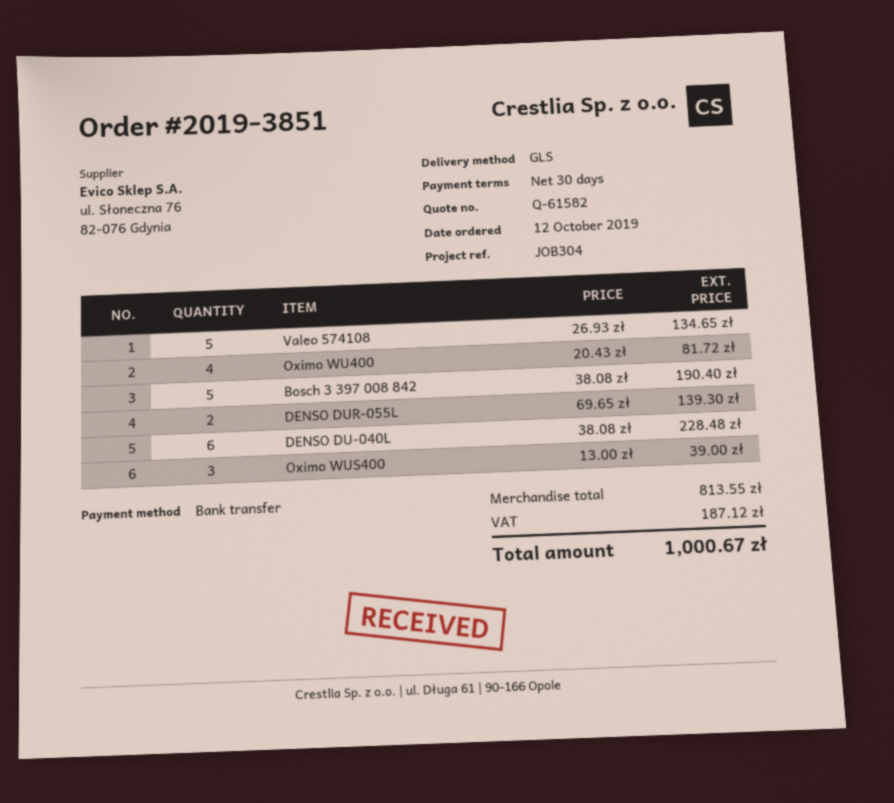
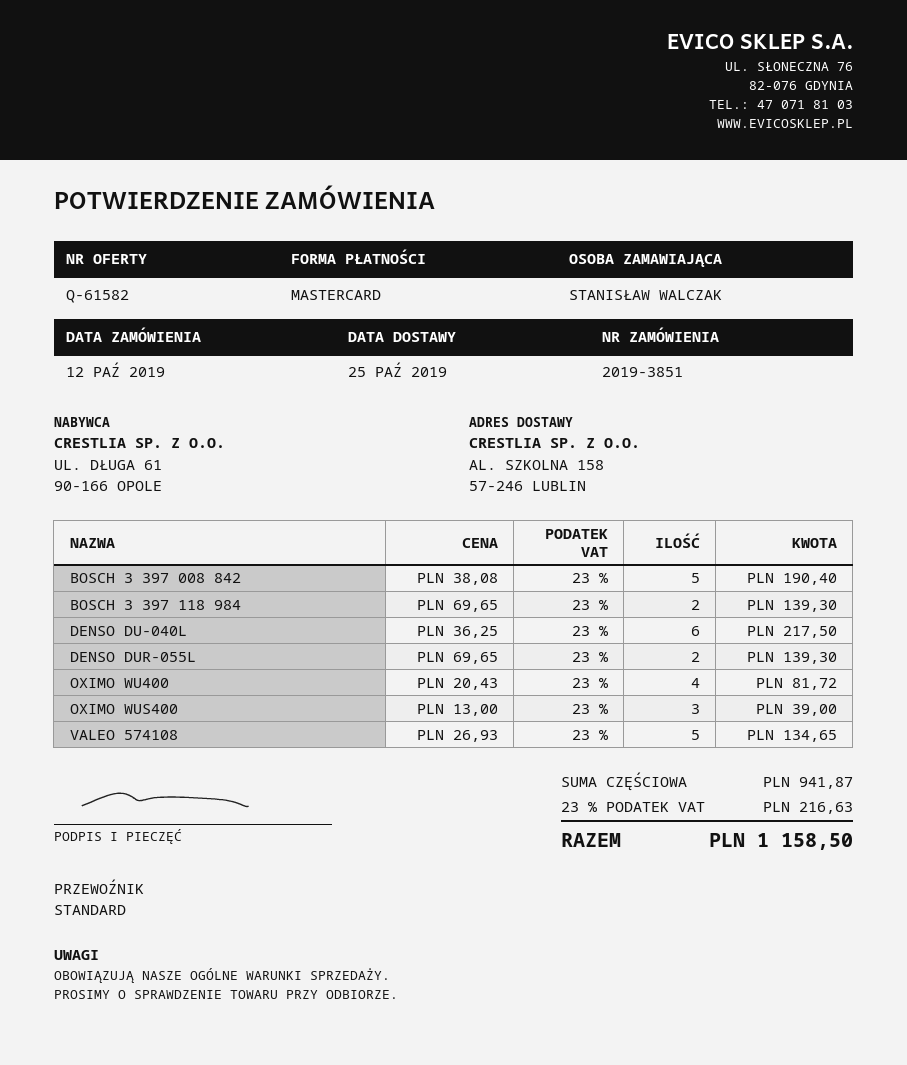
payment method: bank transfer -> Mastercard
shipping method: GLS -> standard
DENSO DU-040L: 6 x 38.08 = 228.48 -> 6 x 36.25 = 217.50
BOSCH 3 397 118 984: none -> 2 x 69.65 = 139.30
subtotal: 813.55 -> 941.87
tax: 187.12 -> 216.63
total: 1000.67 -> 1158.50

